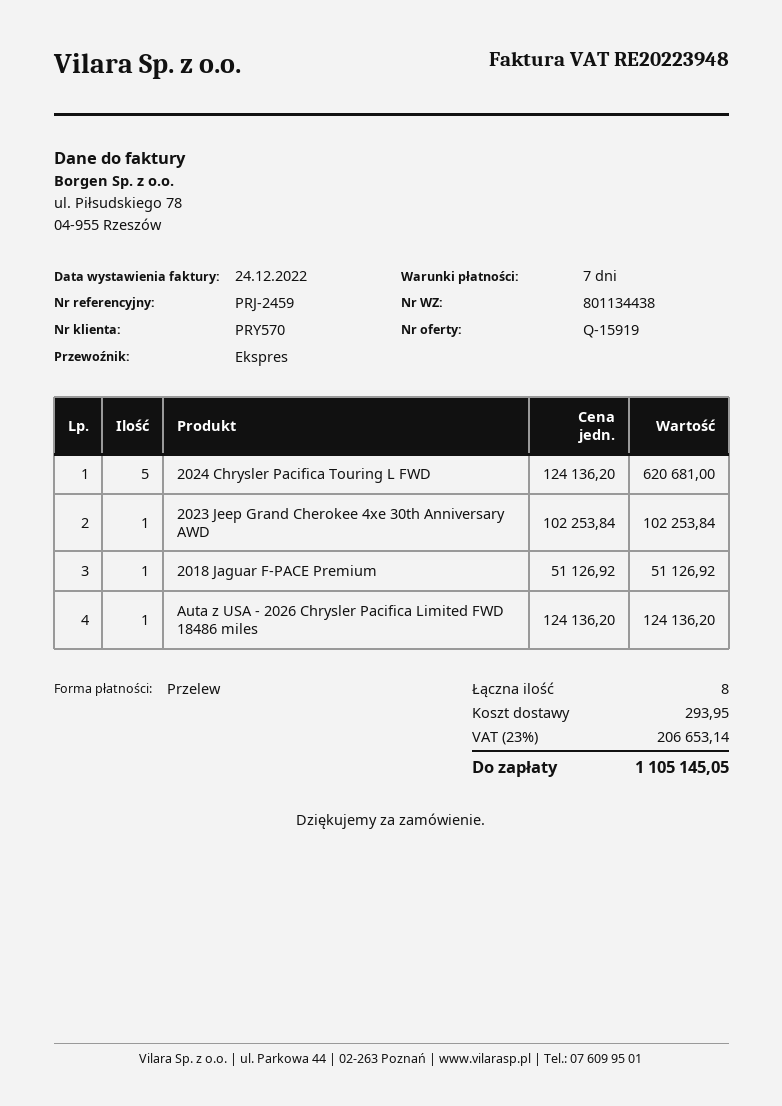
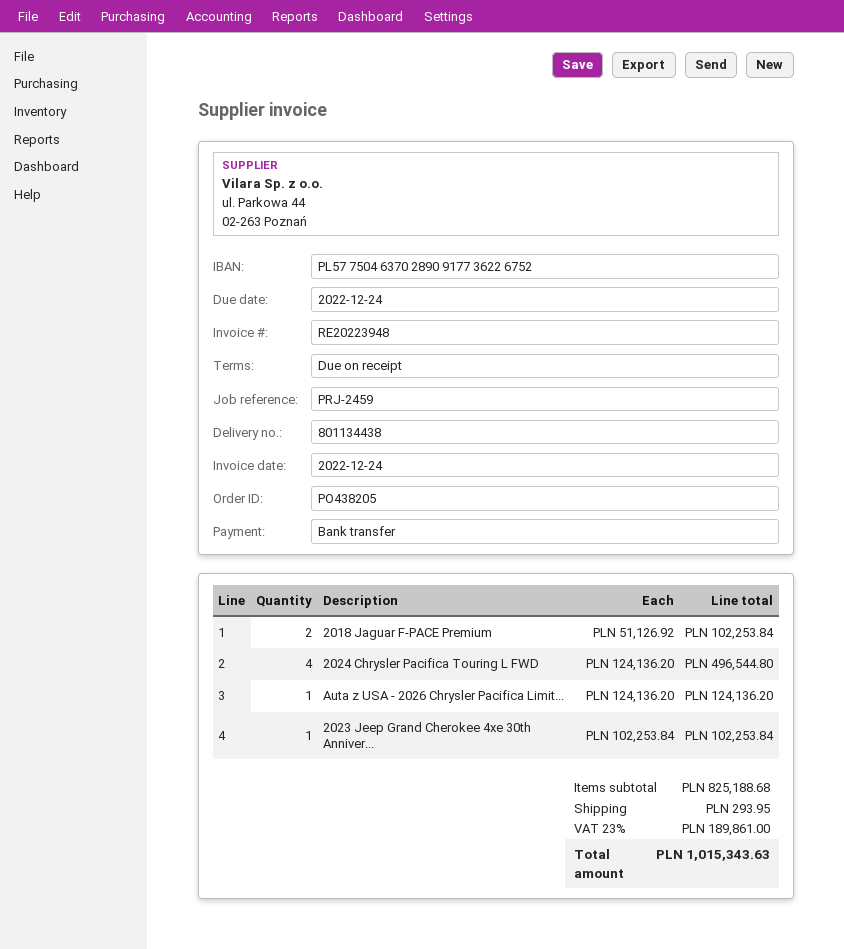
payment terms: 7 days -> on receipt
2024 Chrysler Pacifica Touring L FWD: 5 x 124136.20 = 620681.00 -> 4 x 124136.20 = 496544.80
2018 Jaguar F-PACE Premium: 1 x 51126.92 = 51126.92 -> 2 x 51126.92 = 102253.84
tax: 23% = 206653.14 -> 23% = 189861.00
total: 1105145.05 -> 1015343.63

